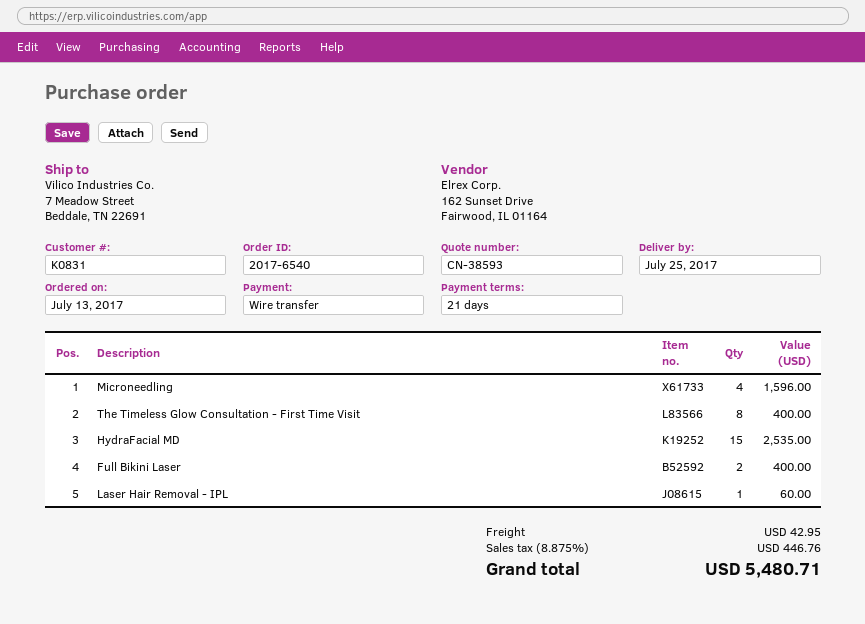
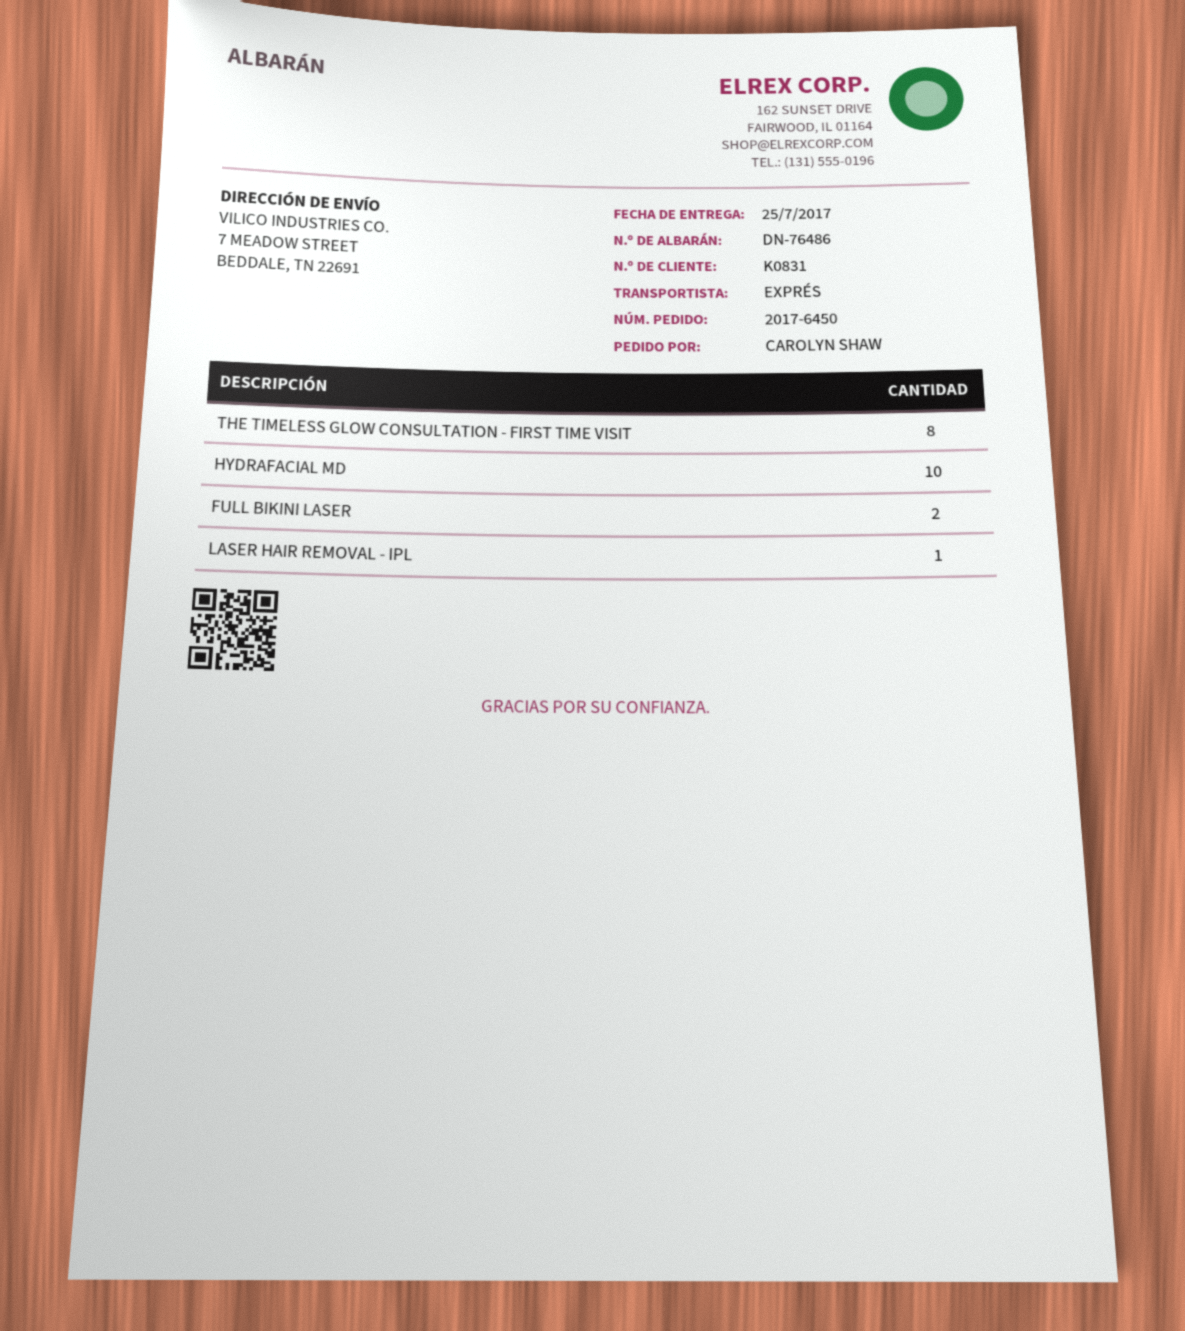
order number: 2017-6540 -> 2017-6450
Microneedling: 4 -> none
HydraFacial MD: 15 -> 10

